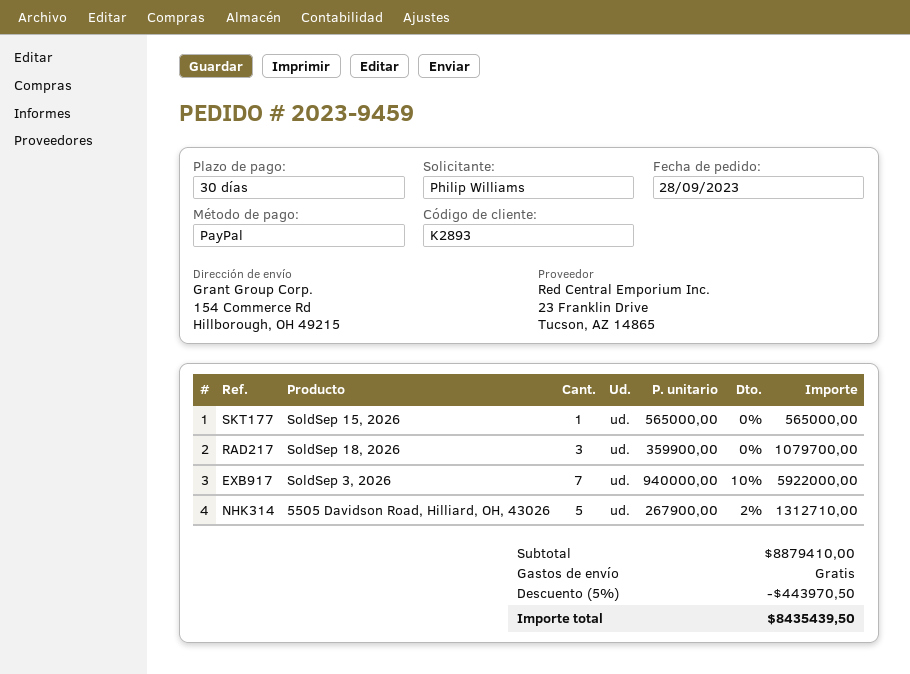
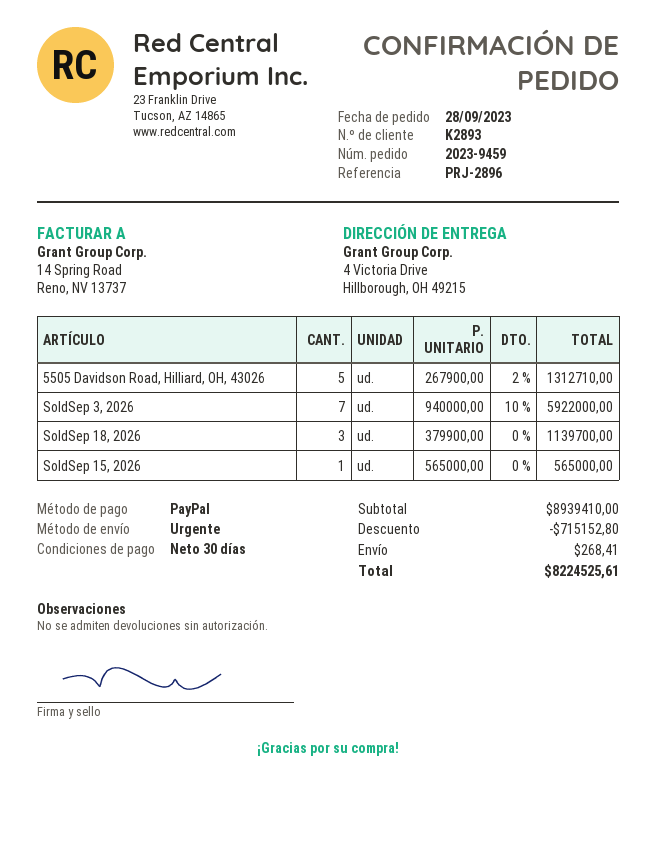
ship to: 154 Commerce Rd, Hillborough, OH 49215 -> 4 Victoria Drive, Hillborough, OH 49215
SoldSep 18, 2026: 3 x 359900.00 = 1079700.00 -> 3 x 379900.00 = 1139700.00
subtotal: 8879410.00 -> 8939410.00
discount: 443970.50 -> 715152.80
shipping: 0.00 -> 268.41
total: 8435439.50 -> 8224525.61

